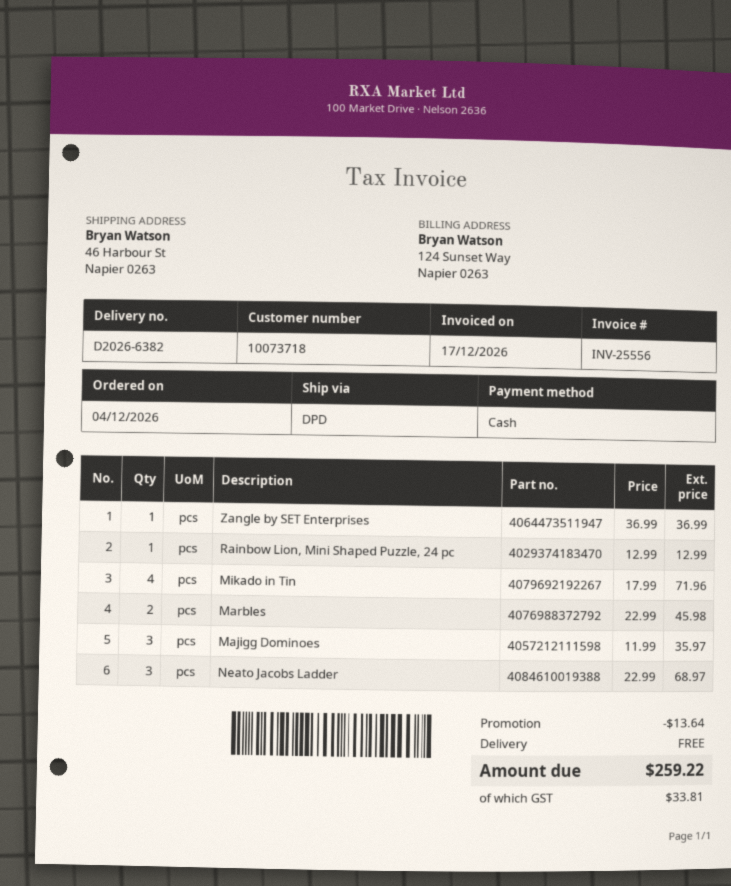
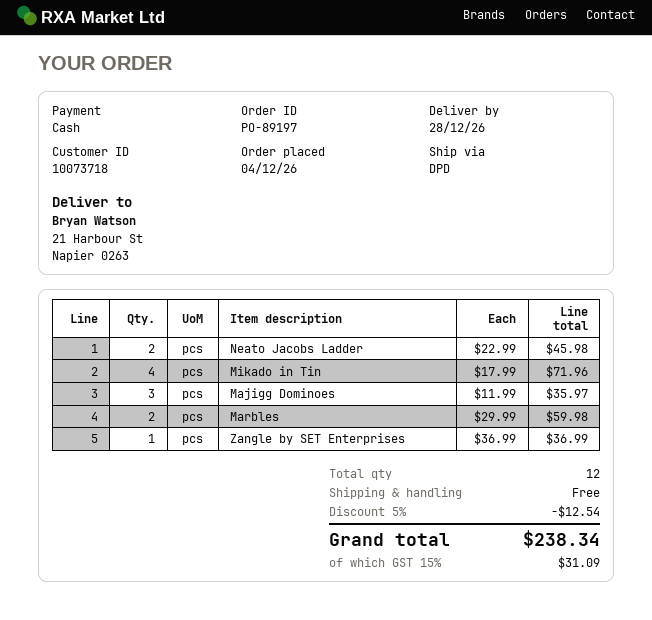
ship to: 46 Harbour St, Napier 0263 -> 21 Harbour St, Napier 0263
Rainbow Lion, Mini Shaped Puzzle, 24 pc: 1 x 12.99 = 12.99 -> none
Marbles: 2 x 22.99 = 45.98 -> 2 x 29.99 = 59.98
Neato Jacobs Ladder: 3 x 22.99 = 68.97 -> 2 x 22.99 = 45.98
discount: 13.64 -> 12.54
tax: 33.81 -> 31.09
total: 259.22 -> 238.34

